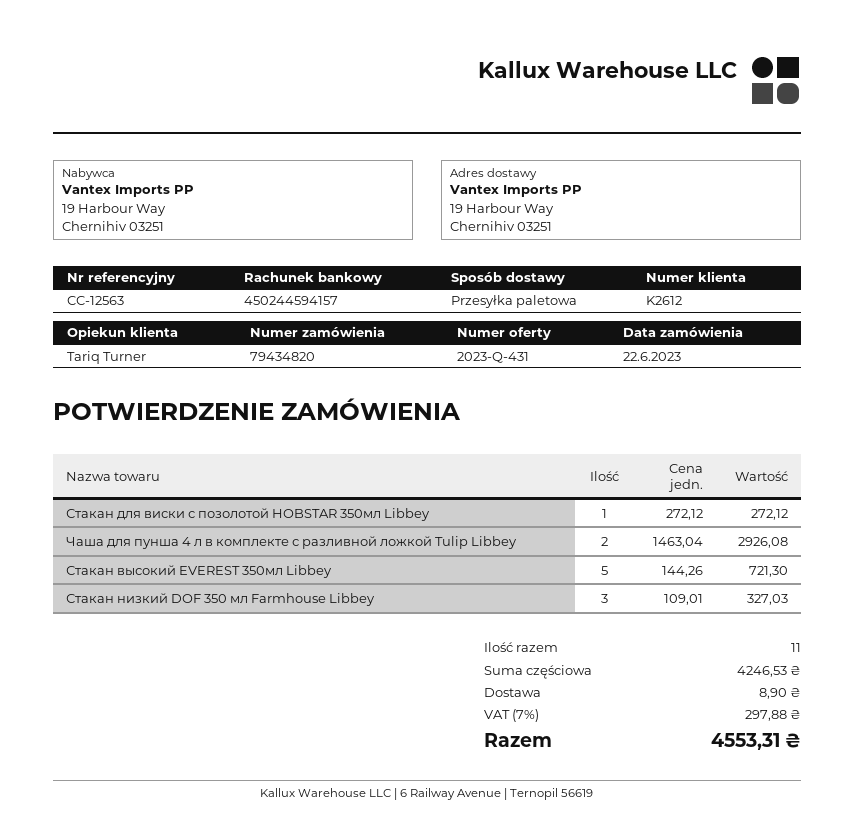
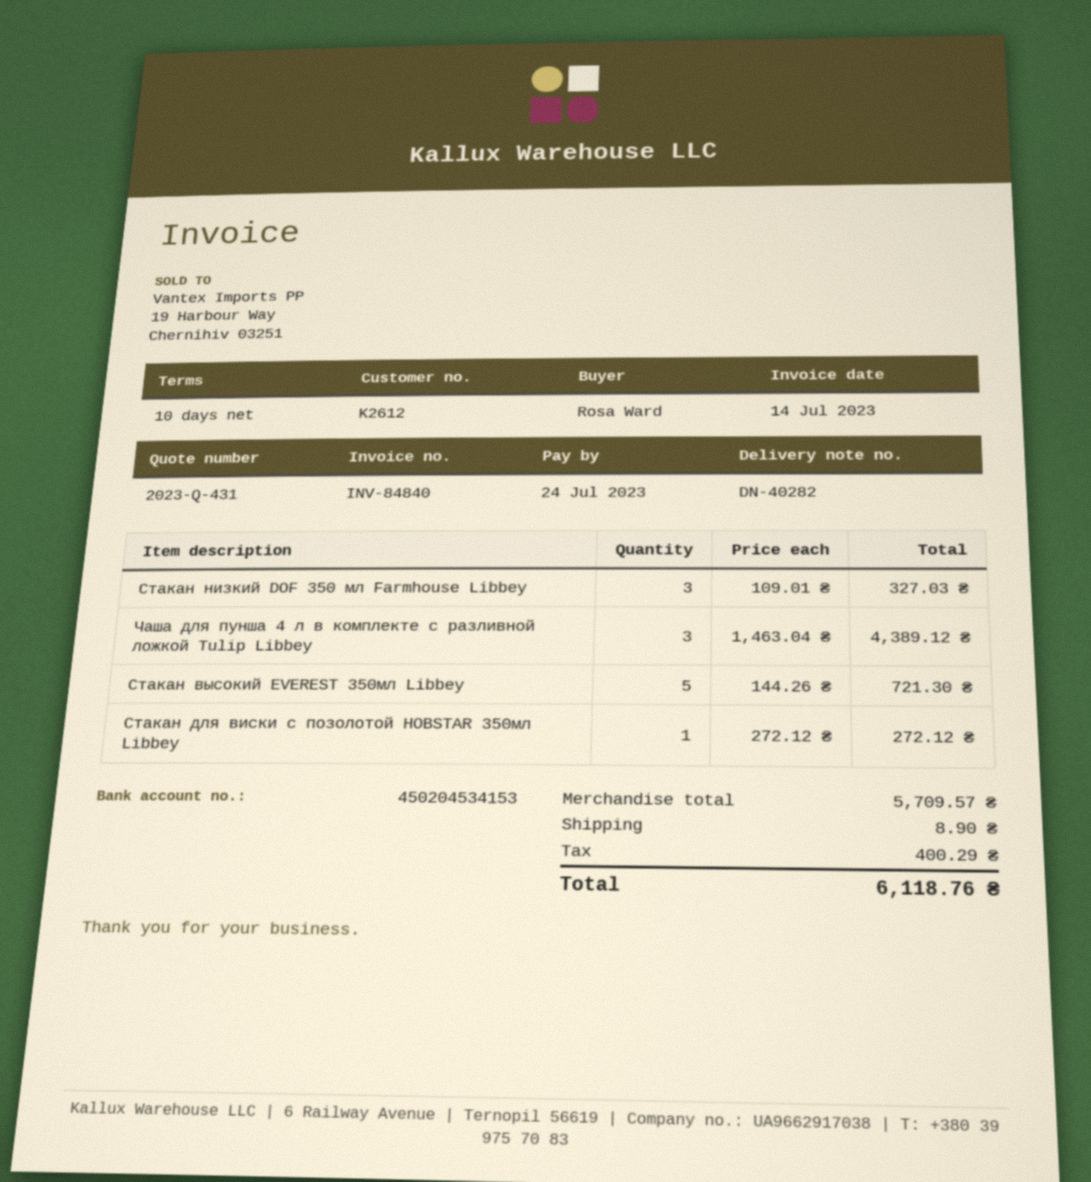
bank account: 450244594157 -> 450204534153
Чаша для пунша 4 л в комплекте с разливной ложкой Tulip Libbey: 2 x 1463.04 = 2926.08 -> 3 x 1463.04 = 4389.12
subtotal: 4246.53 -> 5709.57
tax: 297.88 -> 400.29
total: 4553.31 -> 6118.76

